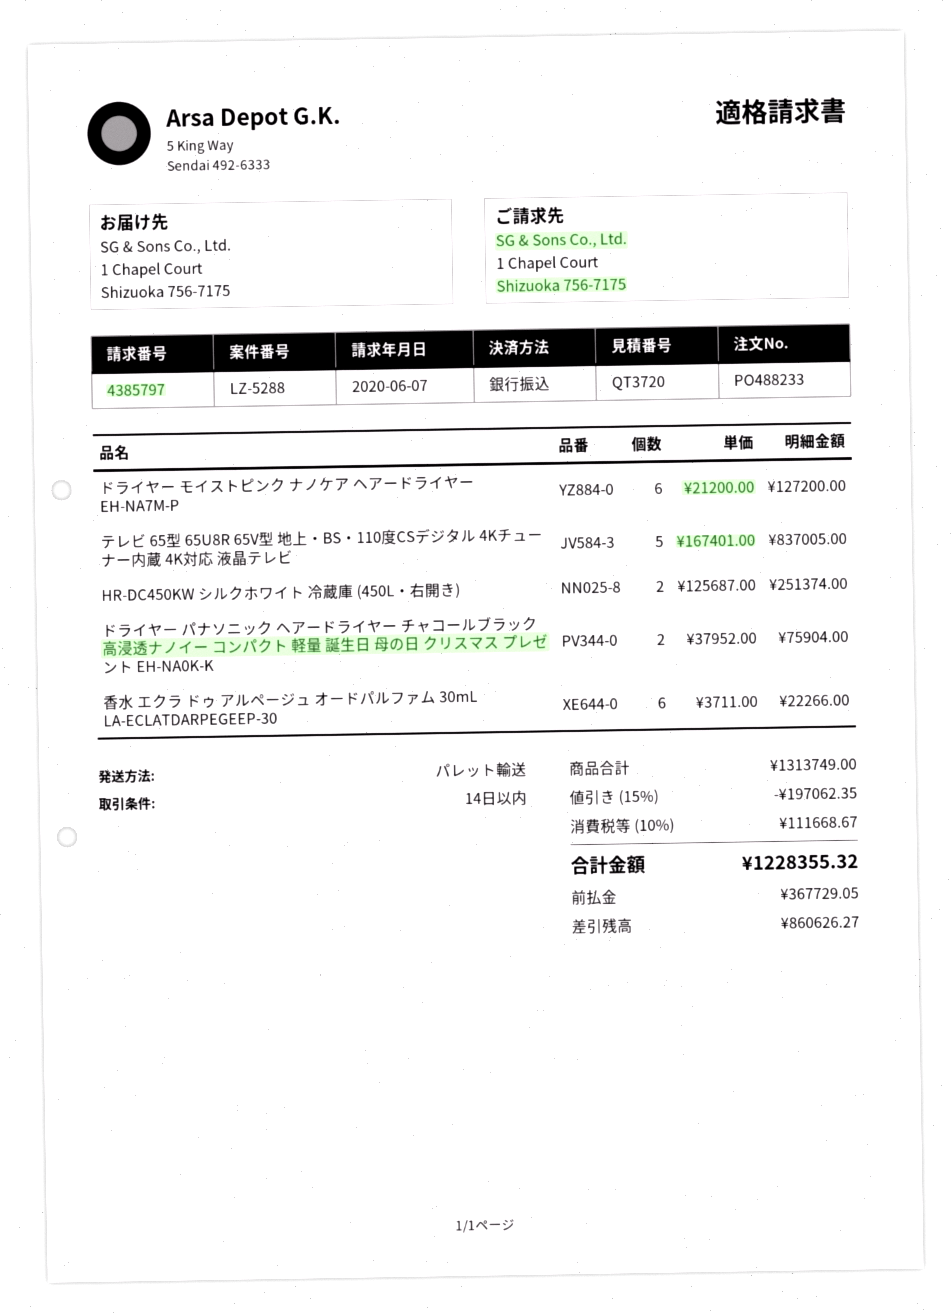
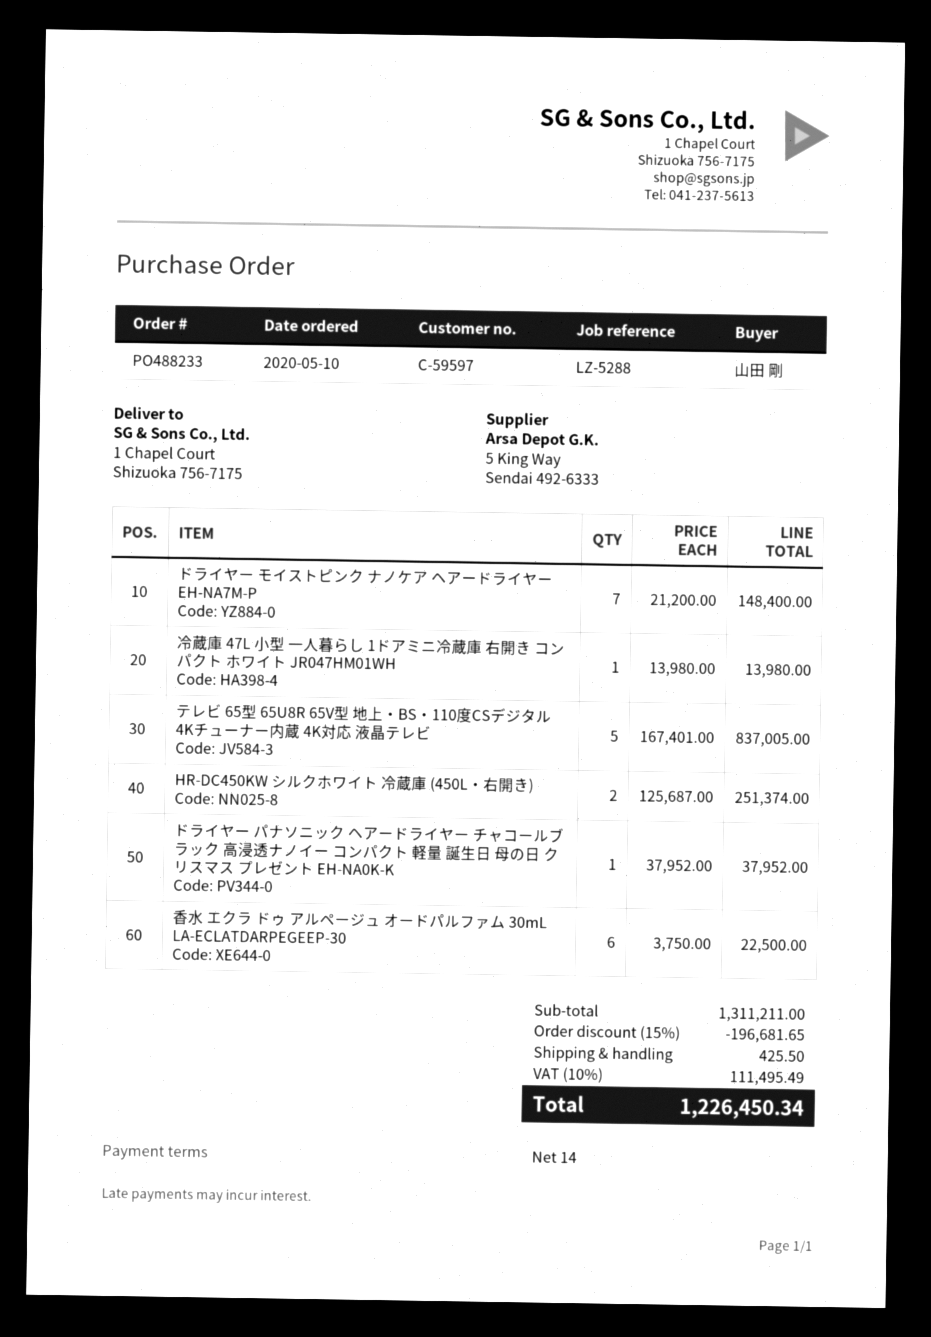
ドライヤー モイストピンク ナノケア ヘアードライヤー EH-NA7M-P: 6 x 21200.00 = 127200.00 -> 7 x 21200.00 = 148400.00
ドライヤー パナソニック ヘアードライヤー チャコールブラック 高浸透ナノイー コンパクト 軽量 誕生日 母の日 クリスマス プレゼント EH-NA0K-K: 2 x 37952.00 = 75904.00 -> 1 x 37952.00 = 37952.00
香水 エクラ ドゥ アルページュ オードパルファム 30mL LA-ECLATDARPEGEEP-30: 6 x 3711.00 = 22266.00 -> 6 x 3750.00 = 22500.00
冷蔵庫 47L 小型 一人暮らし 1ドアミニ冷蔵庫 右開き コンパクト ホワイト JR047HM01WH: none -> 1 x 13980.00 = 13980.00
subtotal: 1313749.00 -> 1311211.00
discount: 15% = 197062.35 -> 15% = 196681.65
shipping: none -> 425.50
tax: 10% = 111668.67 -> 10% = 111495.49
total: 1228355.32 -> 1226450.34

